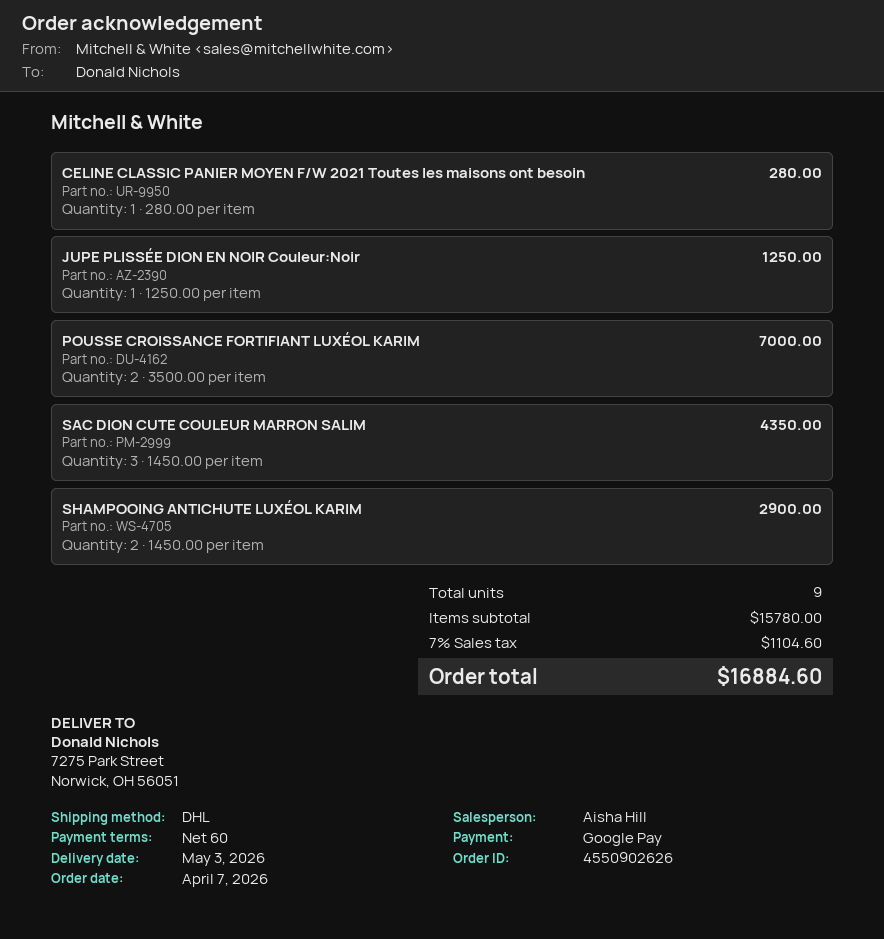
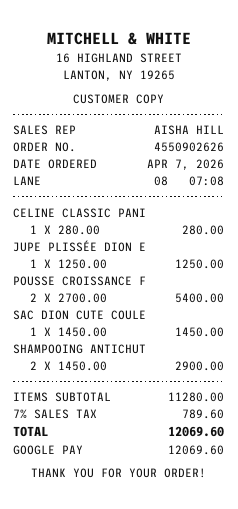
POUSSE CROISSANCE FORTIFIANT LUXÉOL KARIM: 2 x 3500.00 = 7000.00 -> 2 x 2700.00 = 5400.00
SAC DION CUTE COULEUR MARRON SALIM: 3 x 1450.00 = 4350.00 -> 1 x 1450.00 = 1450.00
subtotal: 15780.00 -> 11280.00
tax: 7% = 1104.60 -> 7% = 789.60
total: 16884.60 -> 12069.60

